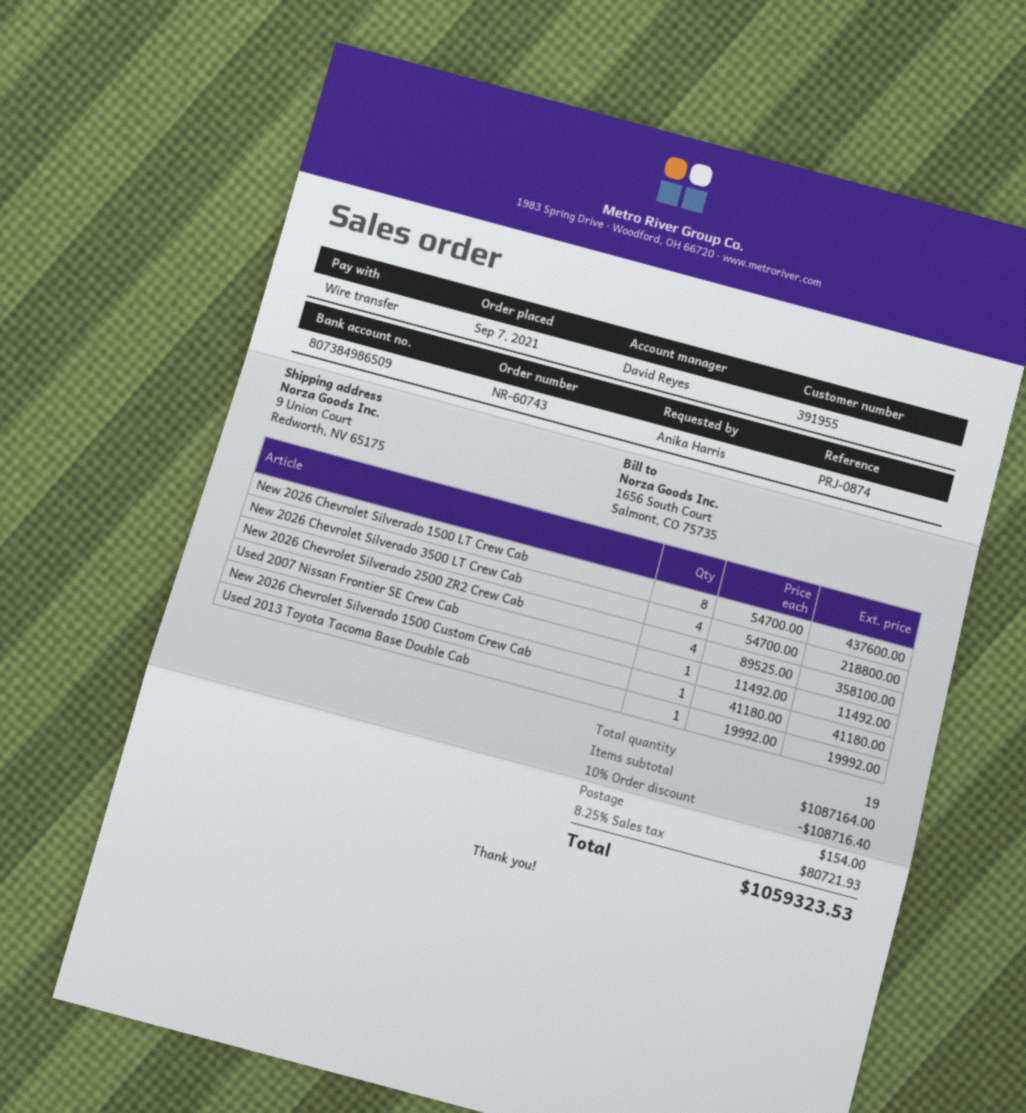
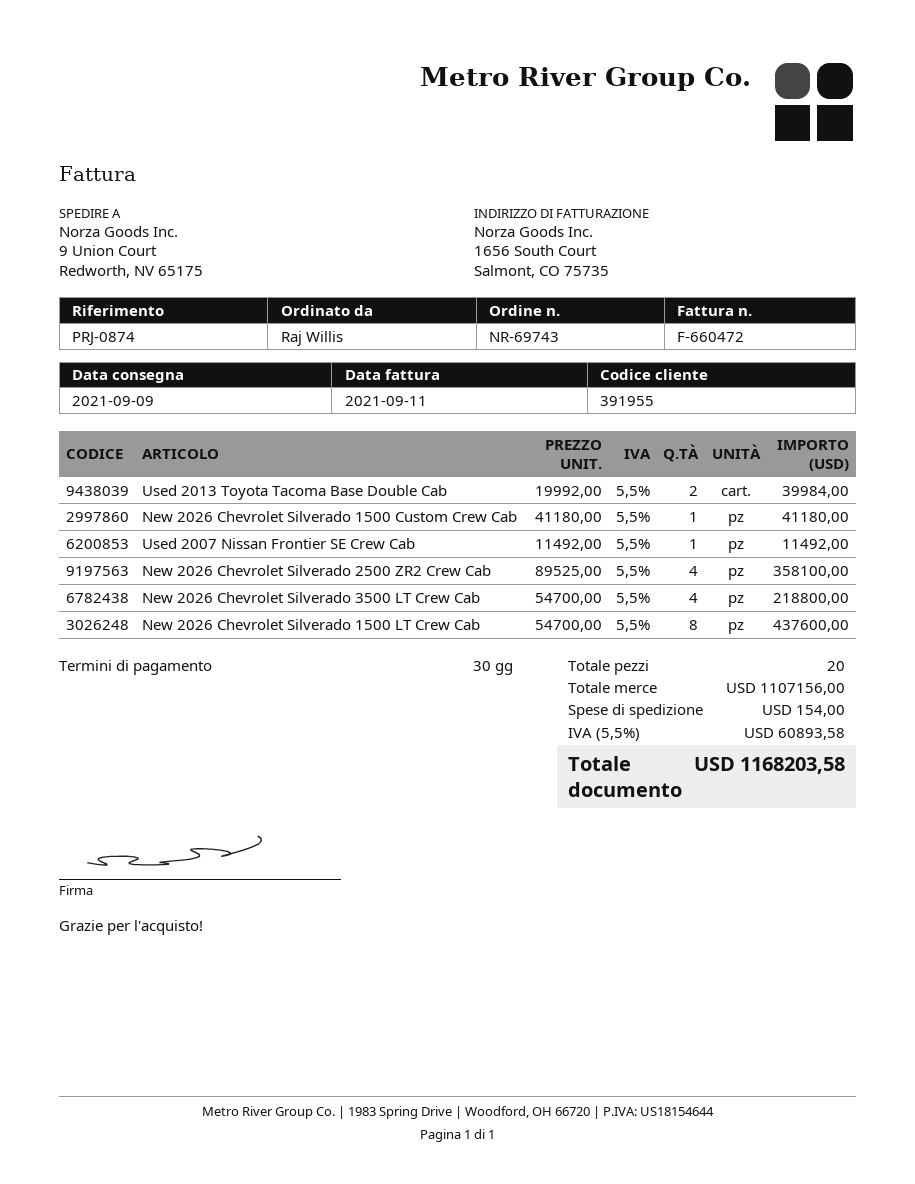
order number: NR-60743 -> NR-69743
ordered by: Anika Harris -> Raj Willis
Used 2013 Toyota Tacoma Base Double Cab: 1 x 19992.00 = 19992.00 -> 2 x 19992.00 = 39984.00
total quantity: 19 -> 20
subtotal: 1087164.00 -> 1107156.00
discount: 10% = 108716.40 -> none
tax: 8.25% = 80721.93 -> 5.5% = 60893.58
total: 1059323.53 -> 1168203.58

